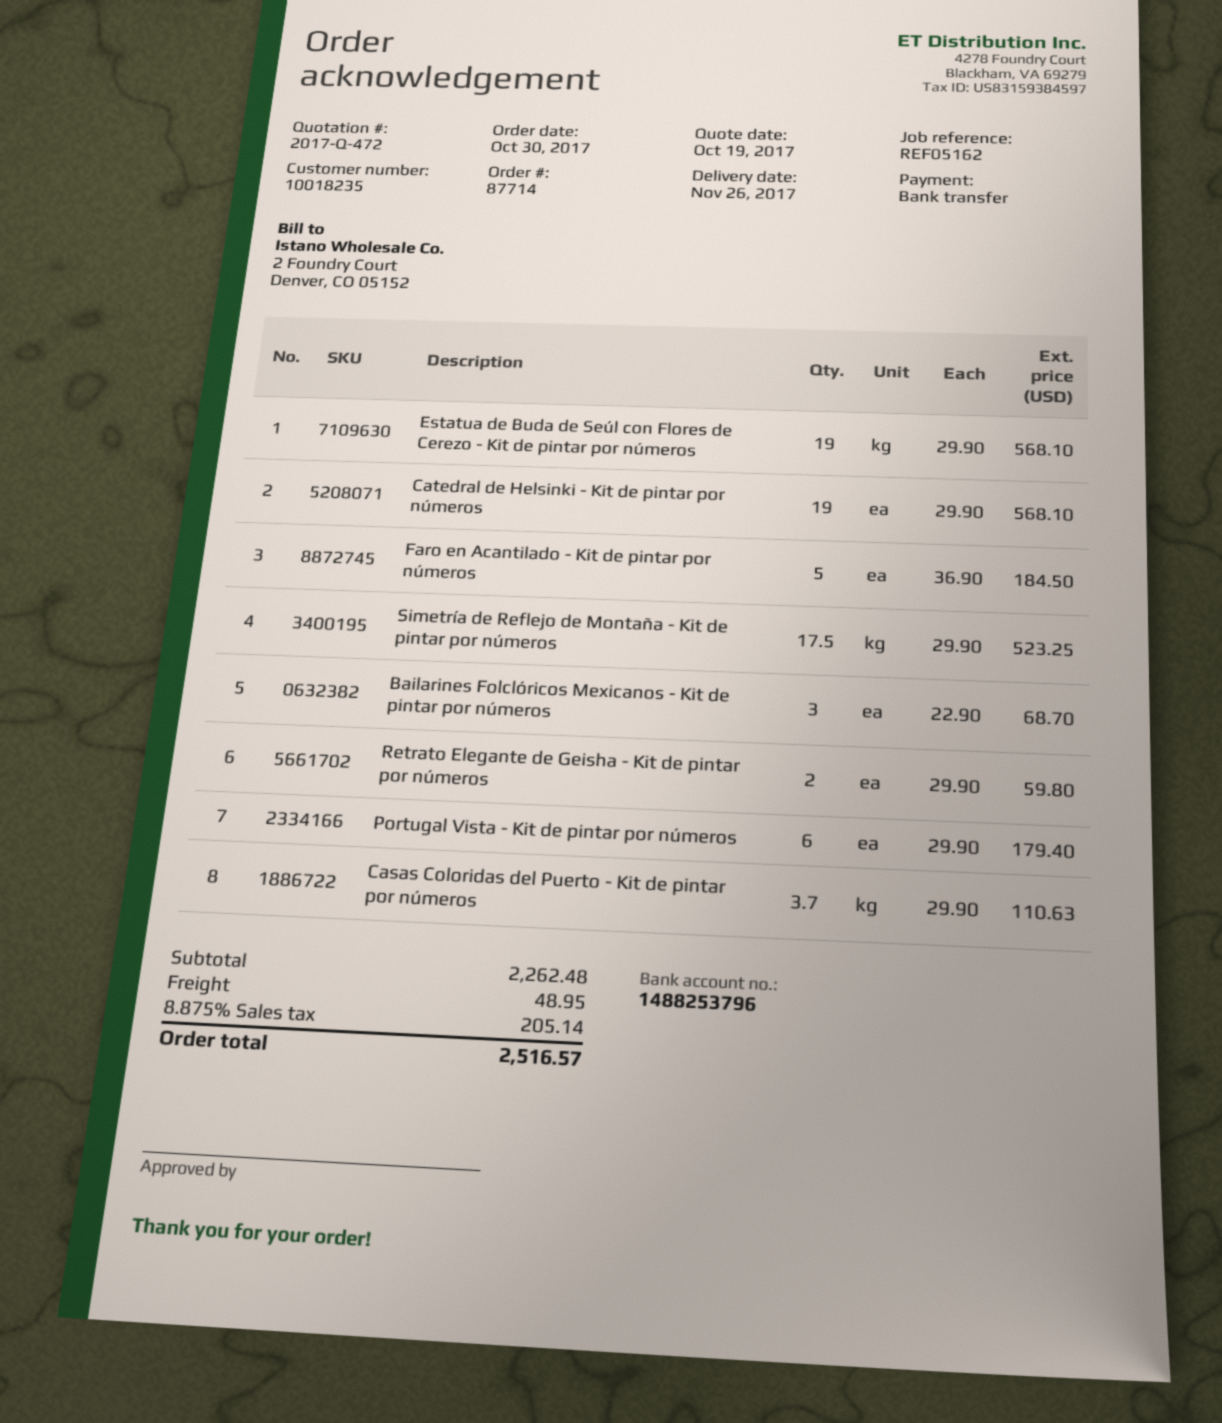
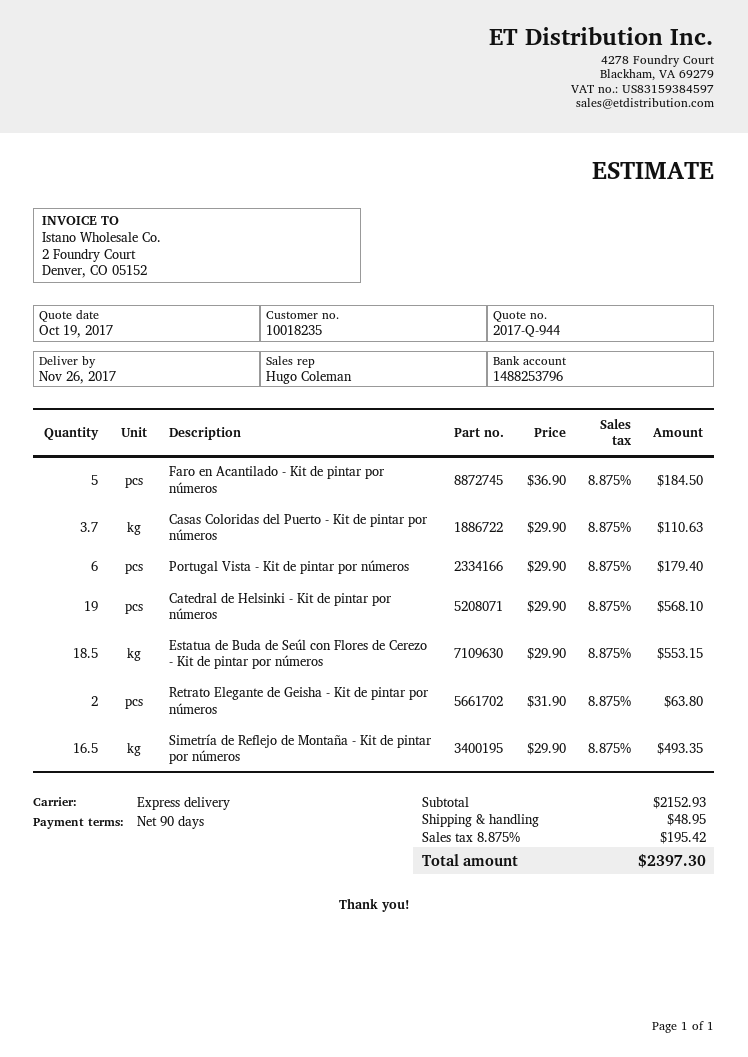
quote number: 2017-Q-472 -> 2017-Q-944
Estatua de Buda de Seúl con Flores de Cerezo - Kit de pintar por números: 19 x 29.90 = 568.10 -> 18.5 x 29.90 = 553.15
Simetría de Reflejo de Montaña - Kit de pintar por números: 17.5 x 29.90 = 523.25 -> 16.5 x 29.90 = 493.35
Bailarines Folclóricos Mexicanos - Kit de pintar por números: 3 x 22.90 = 68.70 -> none
Retrato Elegante de Geisha - Kit de pintar por números: 2 x 29.90 = 59.80 -> 2 x 31.90 = 63.80
subtotal: 2262.48 -> 2152.93
tax: 8.875% = 205.14 -> 8.875% = 195.42
total: 2516.57 -> 2397.30

